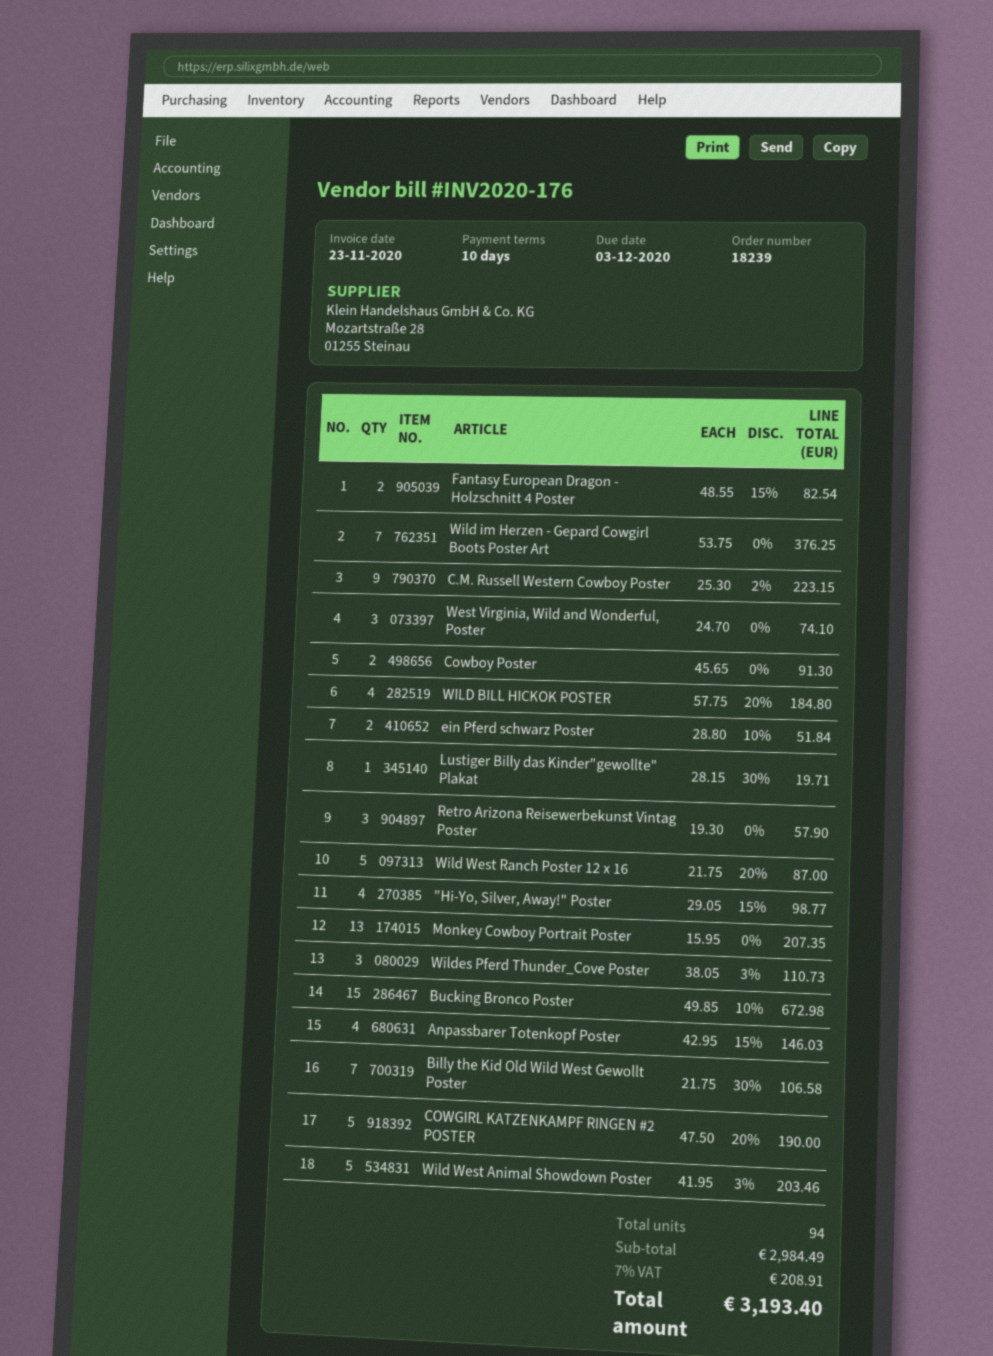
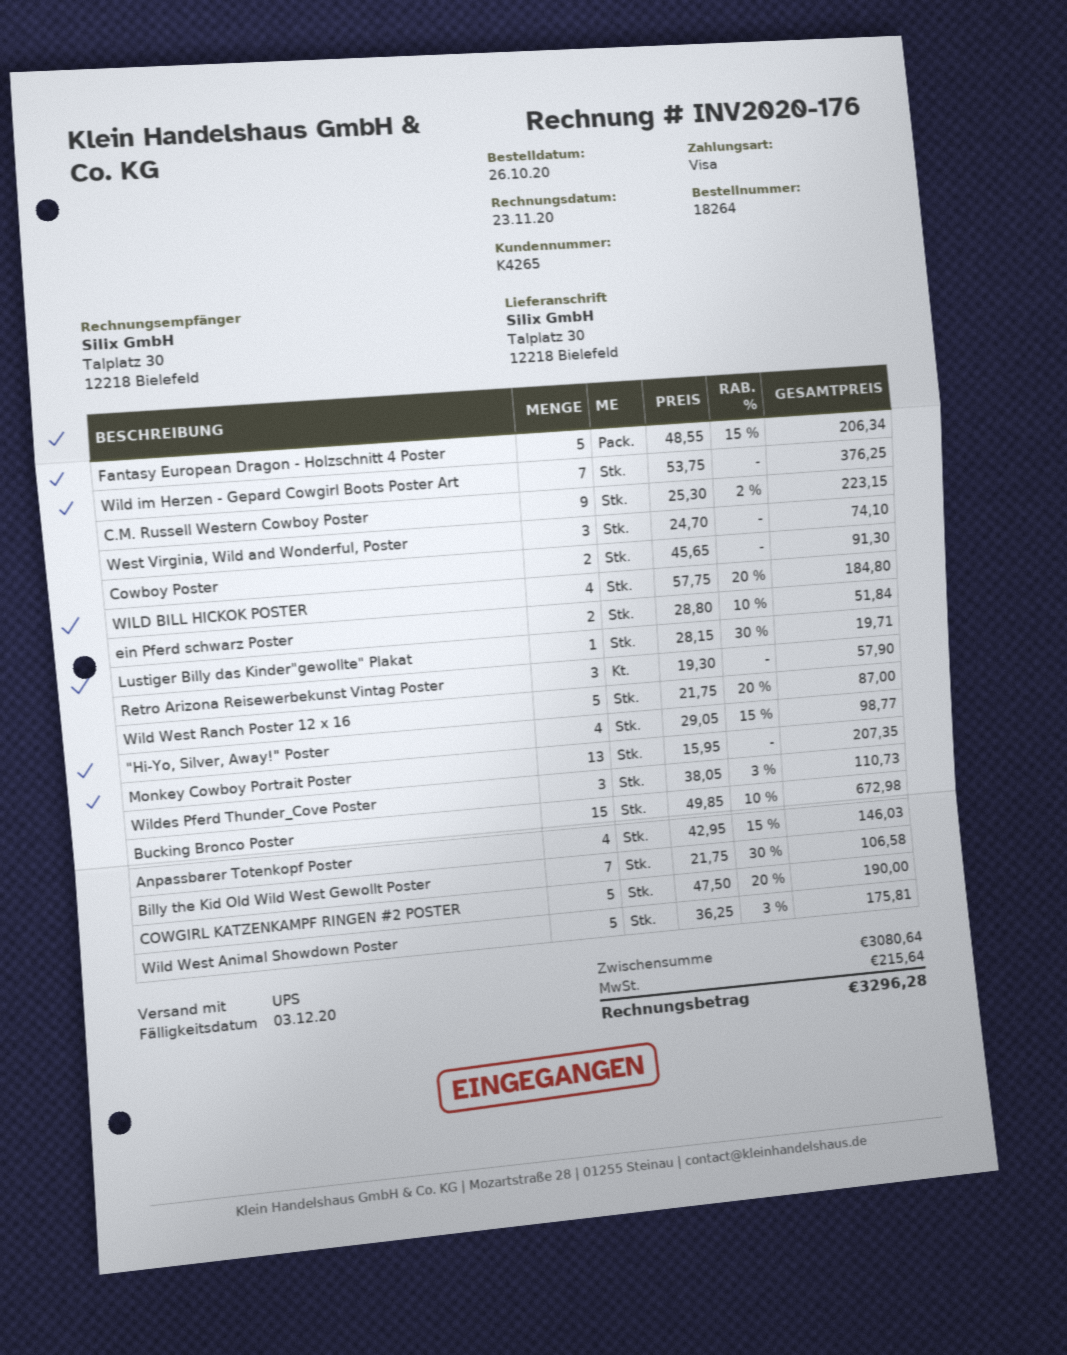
order number: 18239 -> 18264
Fantasy European Dragon - Holzschnitt 4 Poster: 2 x 48.55 - 15% = 82.54 -> 5 x 48.55 - 15% = 206.34
Wild West Animal Showdown Poster: 5 x 41.95 - 3% = 203.46 -> 5 x 36.25 - 3% = 175.81
subtotal: 2984.49 -> 3080.64
tax: 208.91 -> 215.64
total: 3193.40 -> 3296.28

